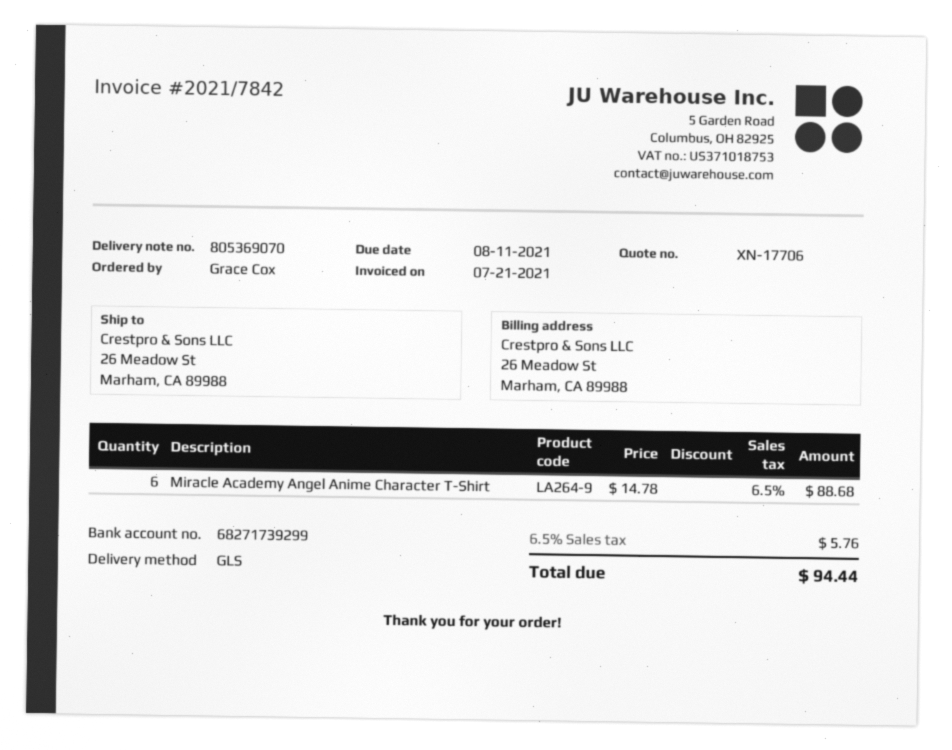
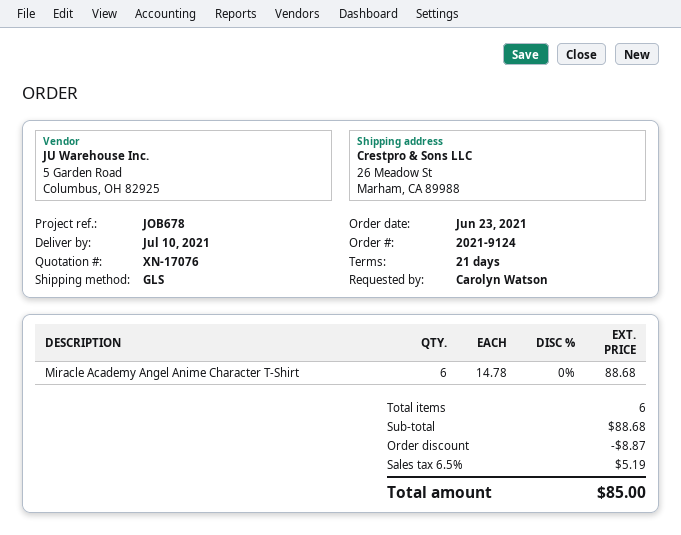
quote number: XN-17706 -> XN-17076
ordered by: Grace Cox -> Carolyn Watson
discount: none -> 8.87
tax: 6.5% = 5.76 -> 6.5% = 5.19
total: 94.44 -> 85.00

